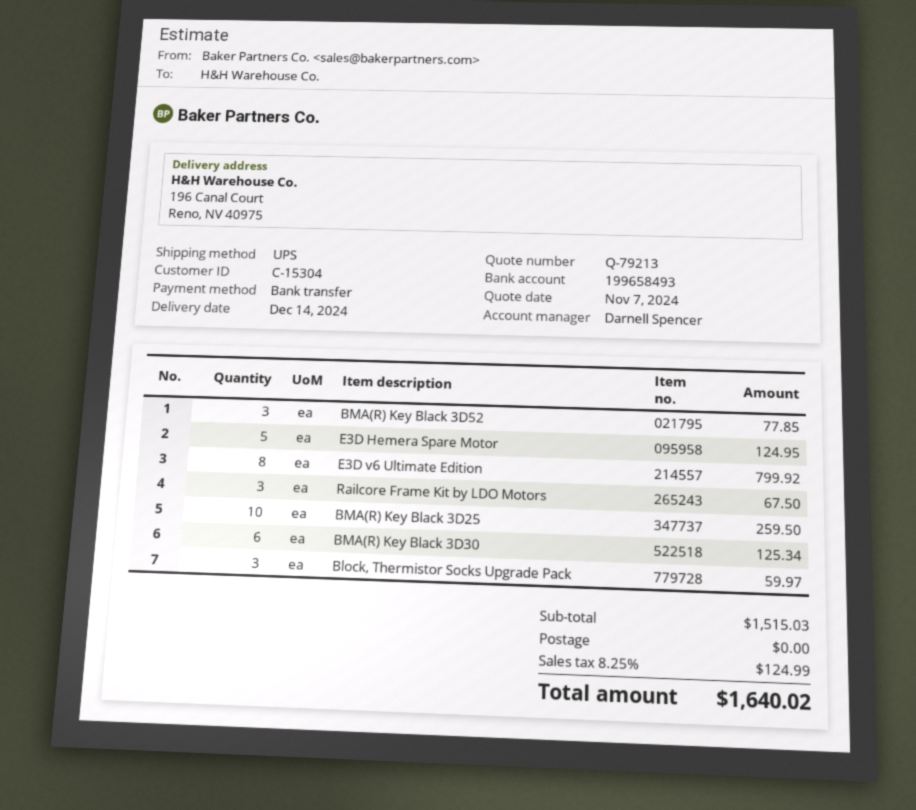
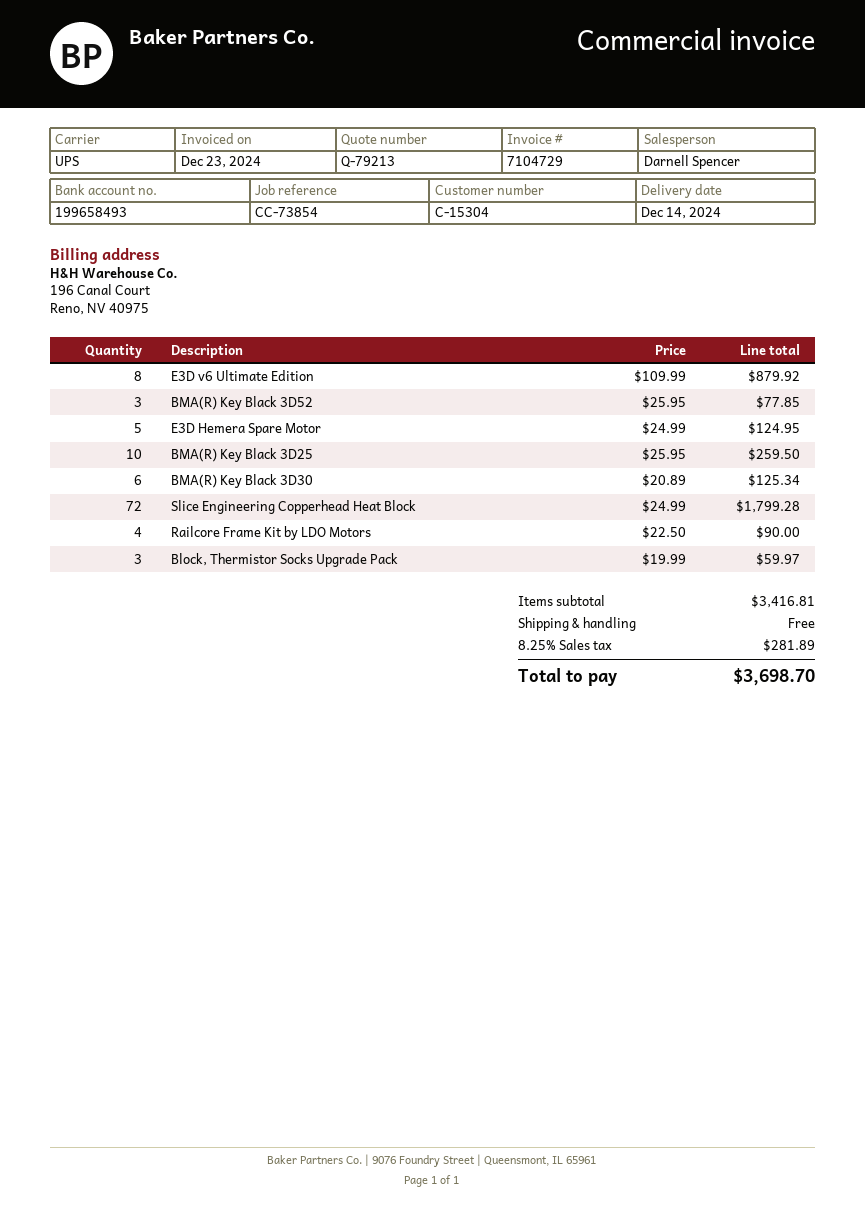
E3D v6 Ultimate Edition: 8 for 799.92 -> 8 for 879.92
Railcore Frame Kit by LDO Motors: 3 for 67.50 -> 4 for 90.00
Slice Engineering Copperhead Heat Block: none -> 72 for 1799.28
subtotal: 1515.03 -> 3416.81
tax: 8.25% = 124.99 -> 8.25% = 281.89
total: 1640.02 -> 3698.70

